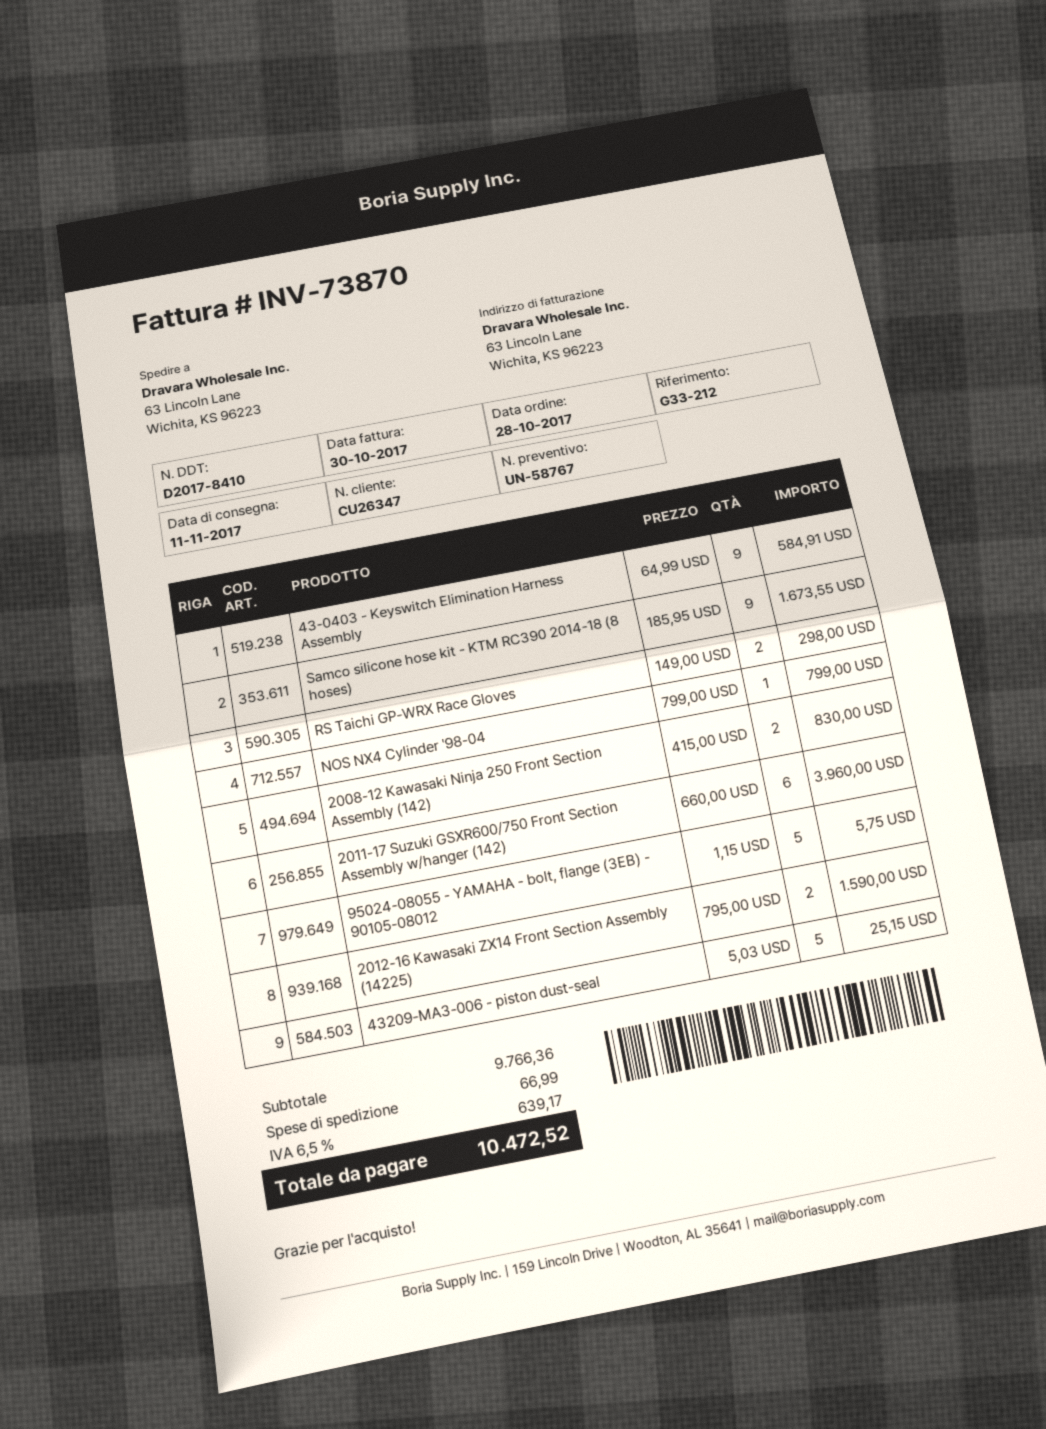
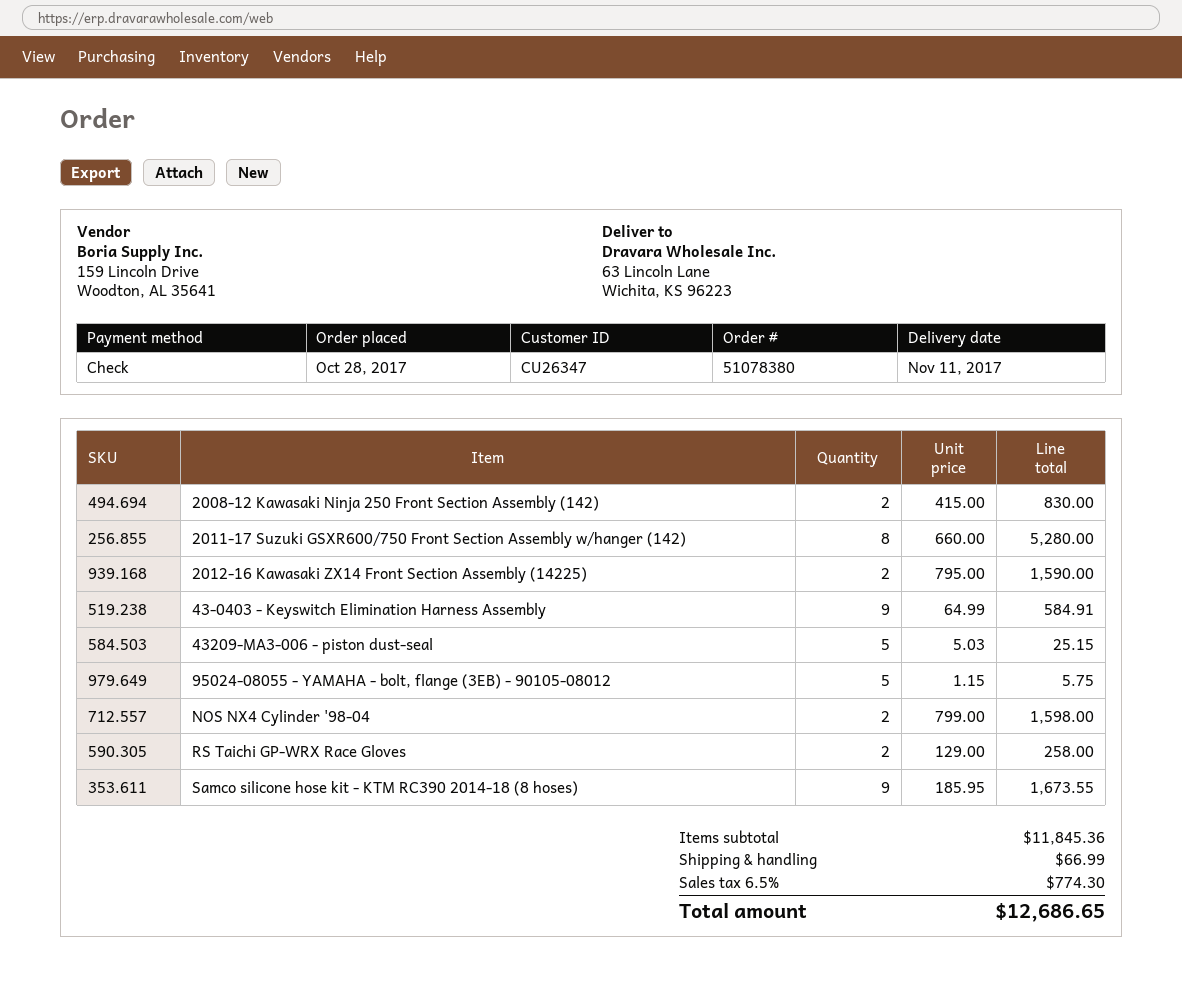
RS Taichi GP-WRX Race Gloves: 2 x 149.00 = 298.00 -> 2 x 129.00 = 258.00
NOS NX4 Cylinder '98-04: 1 x 799.00 = 799.00 -> 2 x 799.00 = 1598.00
2011-17 Suzuki GSXR600/750 Front Section Assembly w/hanger (142): 6 x 660.00 = 3960.00 -> 8 x 660.00 = 5280.00
subtotal: 9766.36 -> 11845.36
tax: 6.5% = 639.17 -> 6.5% = 774.30
total: 10472.52 -> 12686.65

